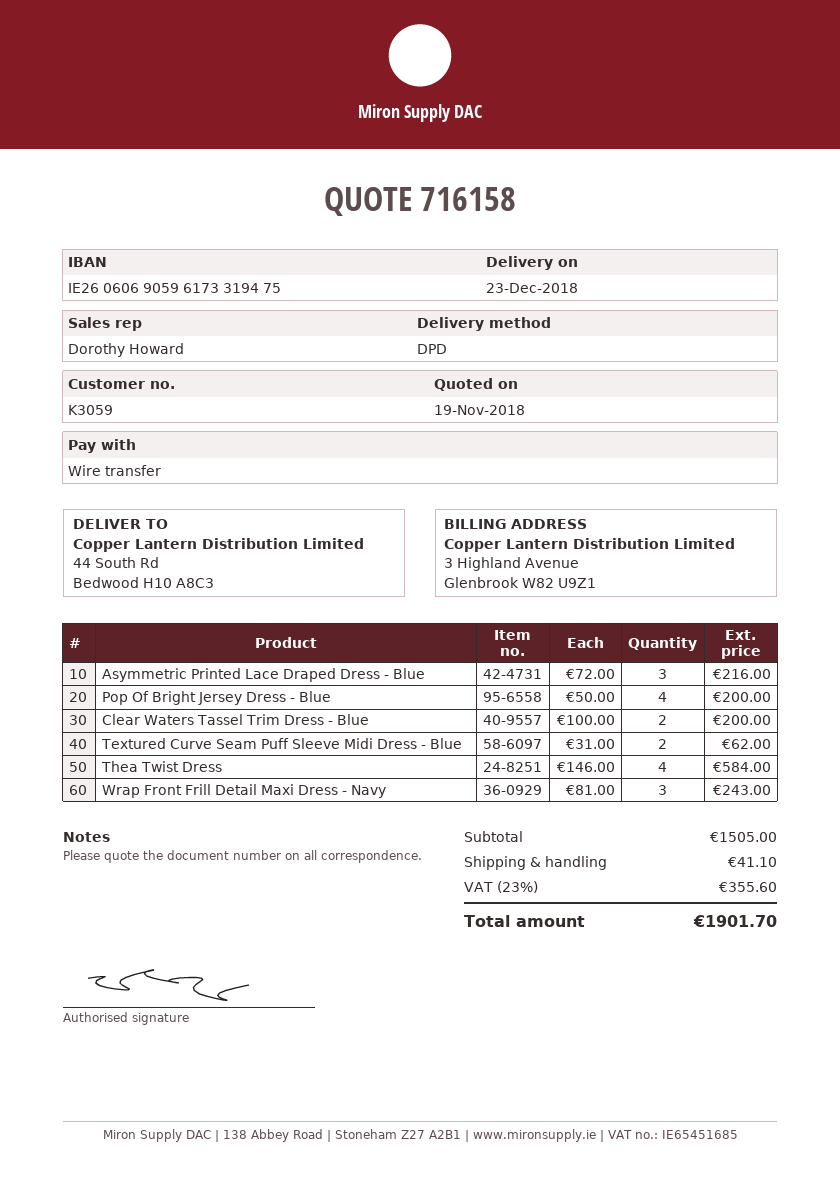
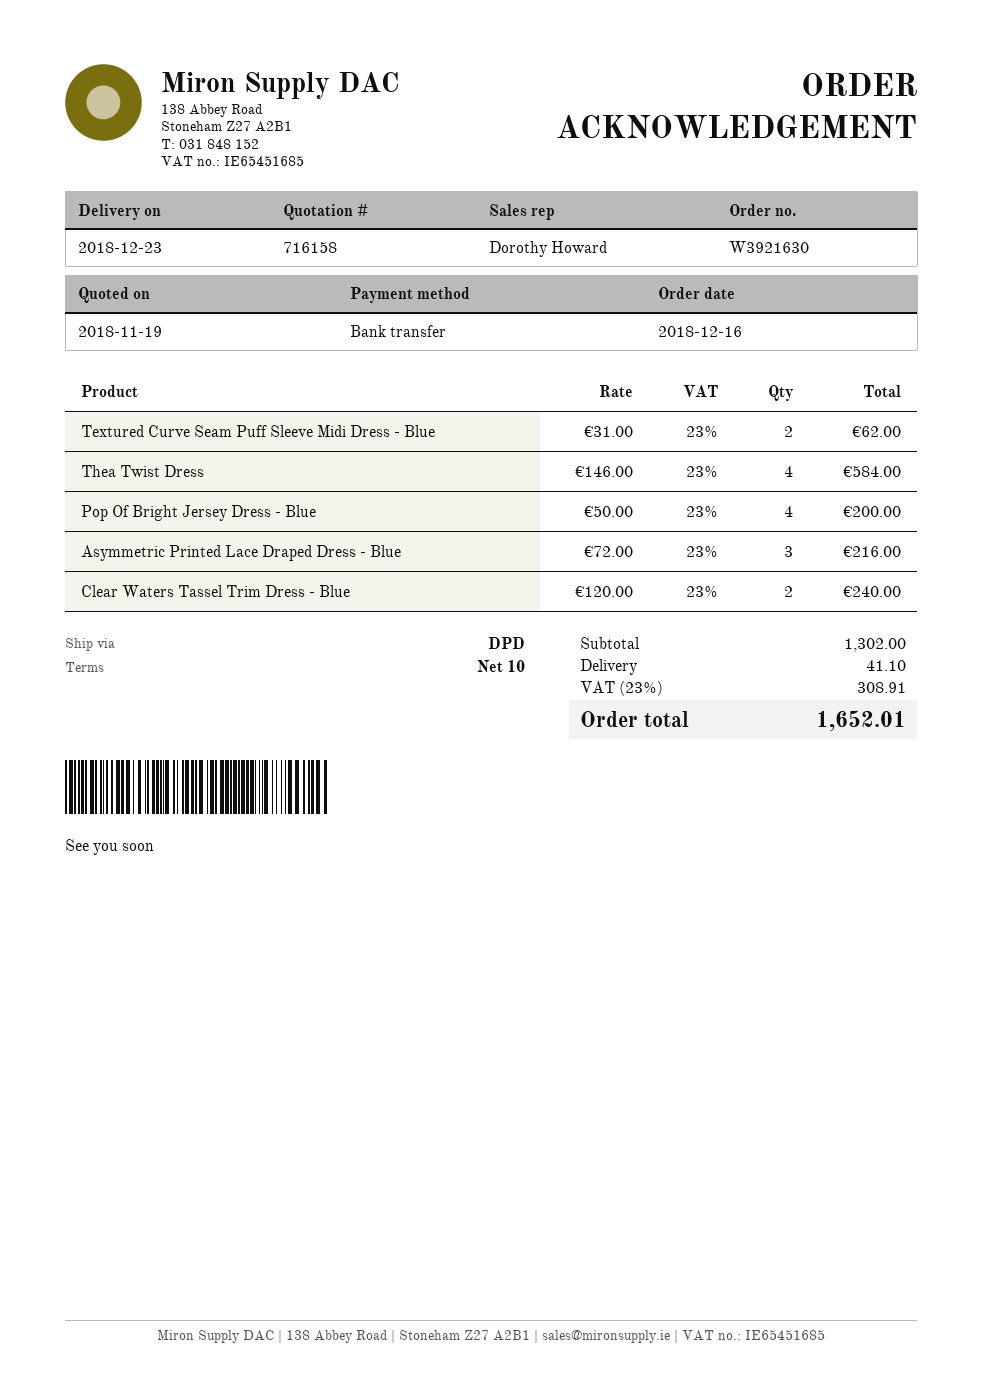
Clear Waters Tassel Trim Dress - Blue: 2 x 100.00 = 200.00 -> 2 x 120.00 = 240.00
Wrap Front Frill Detail Maxi Dress - Navy: 3 x 81.00 = 243.00 -> none
subtotal: 1505.00 -> 1302.00
tax: 23% = 355.60 -> 23% = 308.91
total: 1901.70 -> 1652.01

